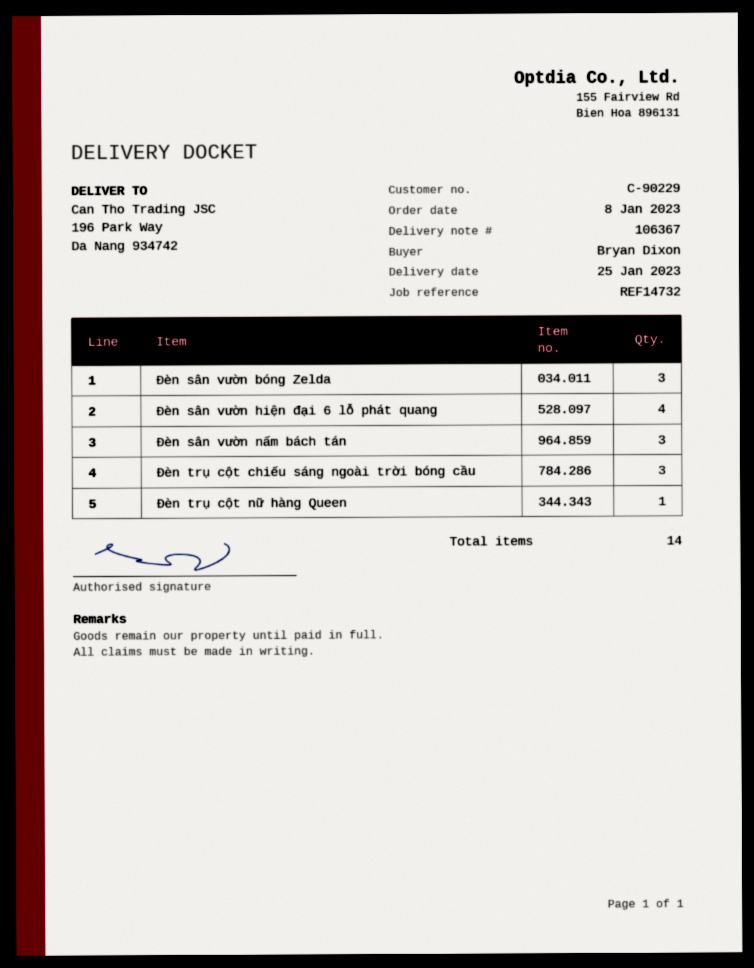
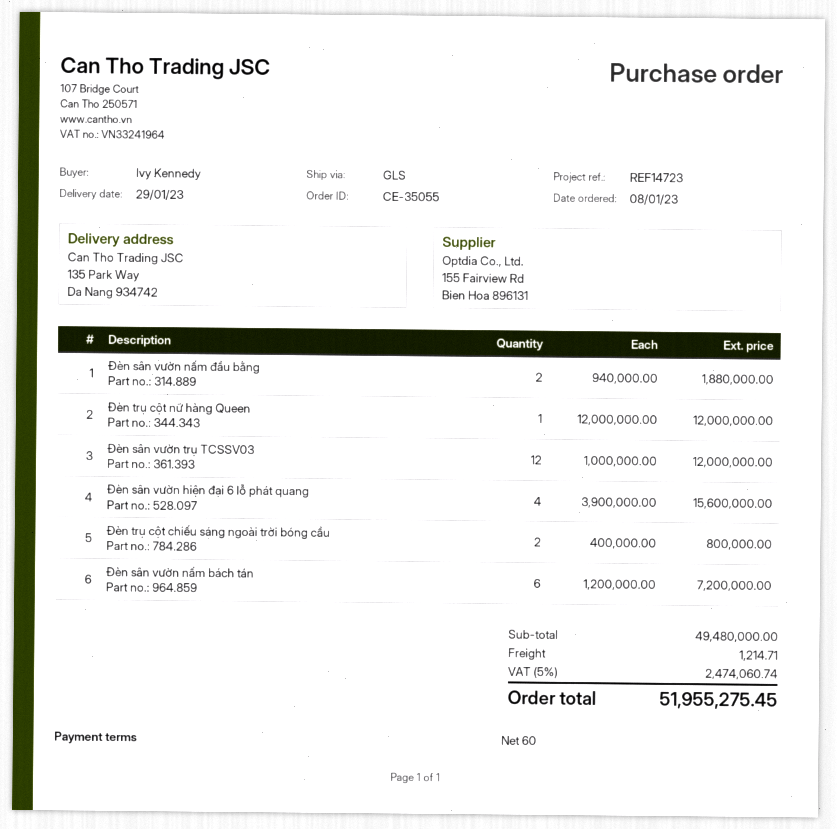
delivery date: 2023-01-25 -> 2023-01-29
reference: REF14732 -> REF14723
ordered by: Bryan Dixon -> Ivy Kennedy
ship to: 196 Park Way, Da Nang 934742 -> 135 Park Way, Da Nang 934742
Đèn sân vườn bóng Zelda: 3 -> none
Đèn sân vườn nấm bách tán: 3 -> 6
Đèn trụ cột chiếu sáng ngoài trời bóng cầu: 3 -> 2
Đèn sân vườn nấm đầu bằng: none -> 2
Đèn sân vườn trụ TCSSV03: none -> 12

